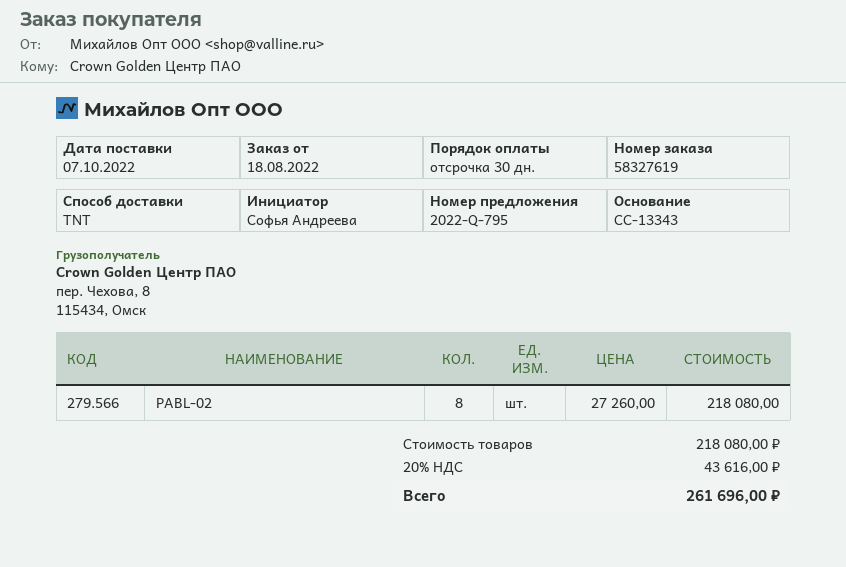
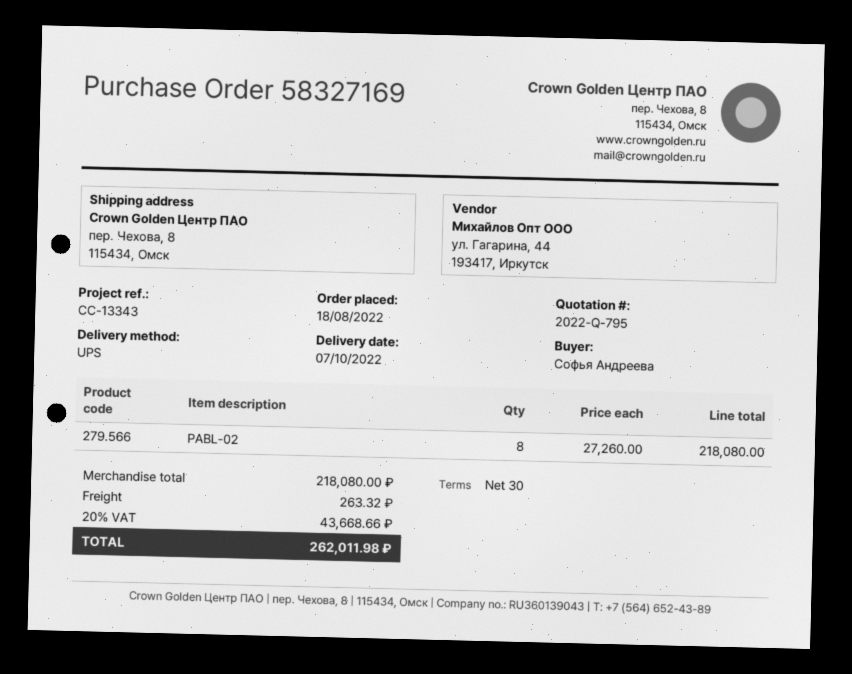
order number: 58327619 -> 58327169
shipping method: TNT -> UPS
shipping: none -> 263.32
tax: 20% = 43616.00 -> 20% = 43668.66
total: 261696.00 -> 262011.98

